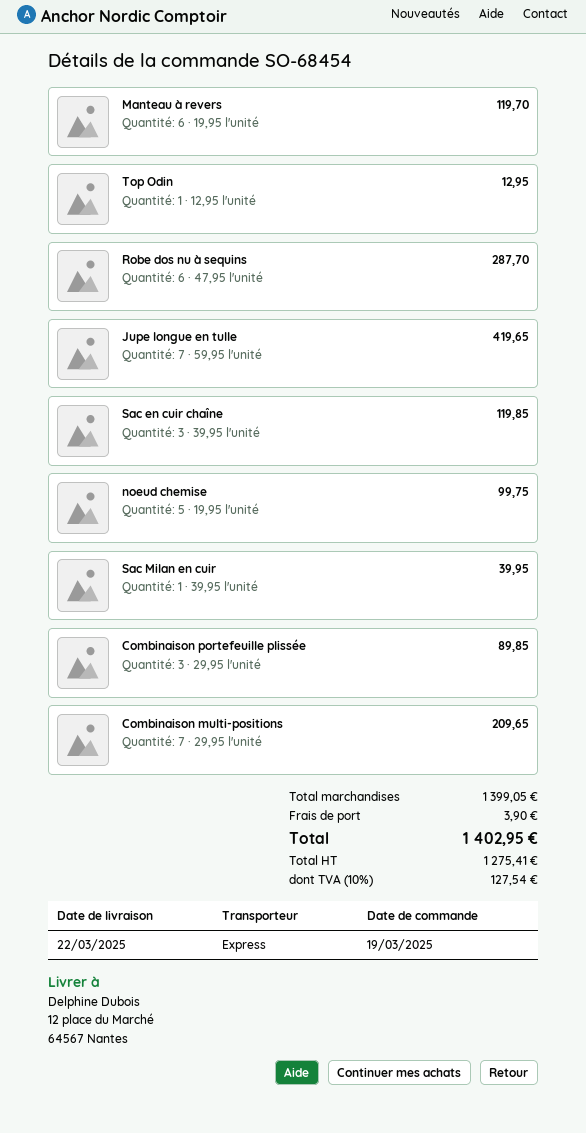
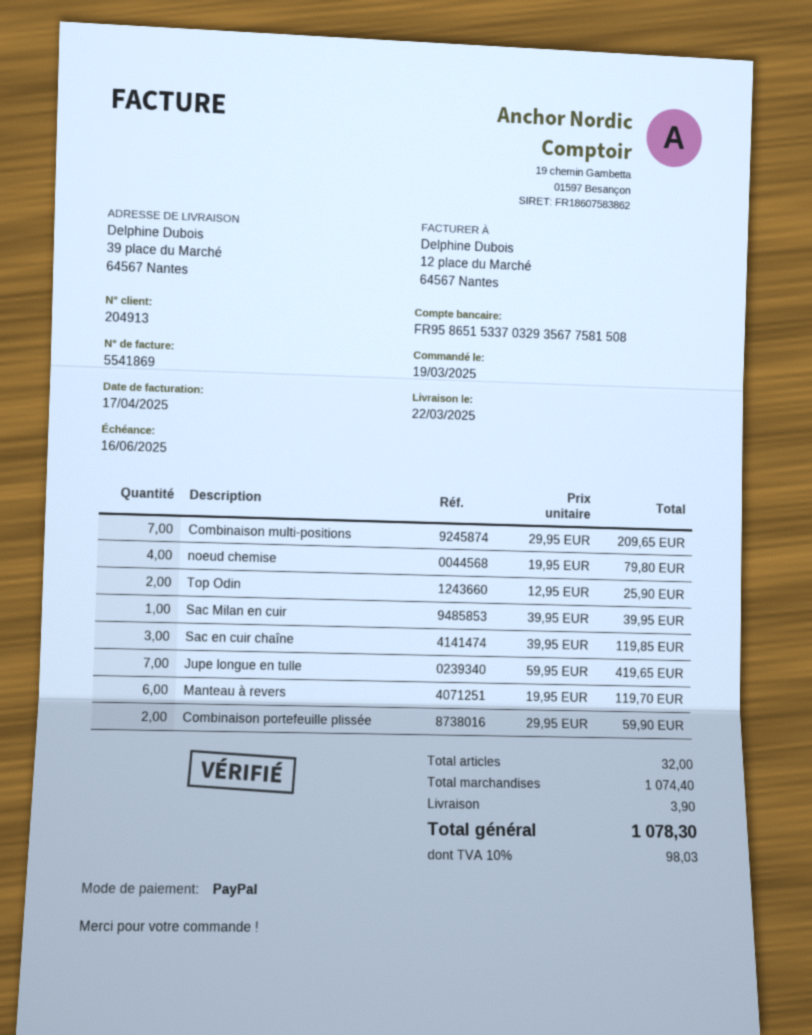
ship to: 12 place du Marché, 64567 Nantes -> 39 place du Marché, 64567 Nantes
Top Odin: 1 x 12.95 = 12.95 -> 2 x 12.95 = 25.90
Robe dos nu à sequins: 6 x 47.95 = 287.70 -> none
noeud chemise: 5 x 19.95 = 99.75 -> 4 x 19.95 = 79.80
Combinaison portefeuille plissée: 3 x 29.95 = 89.85 -> 2 x 29.95 = 59.90
subtotal: 1399.05 -> 1074.40
tax: 10% = 127.54 -> 10% = 98.03
total: 1402.95 -> 1078.30

